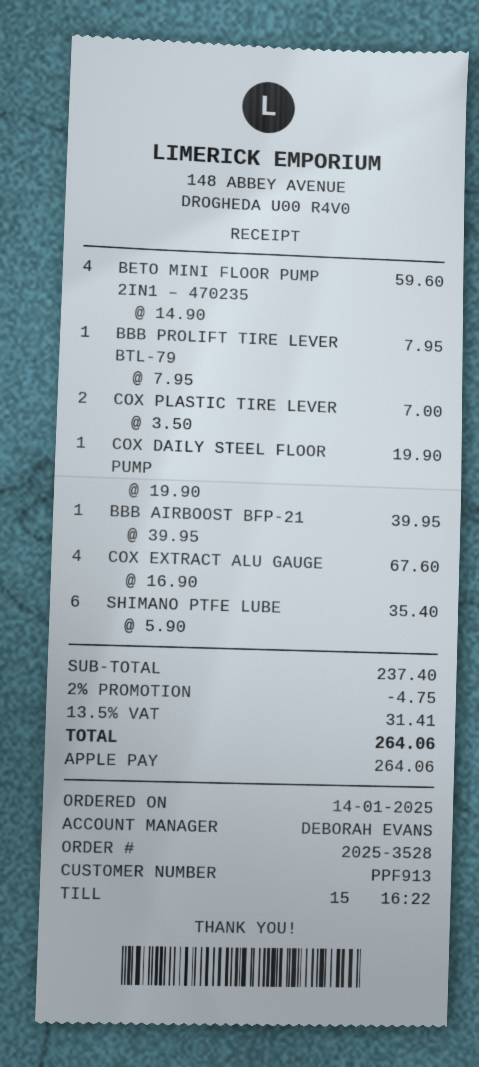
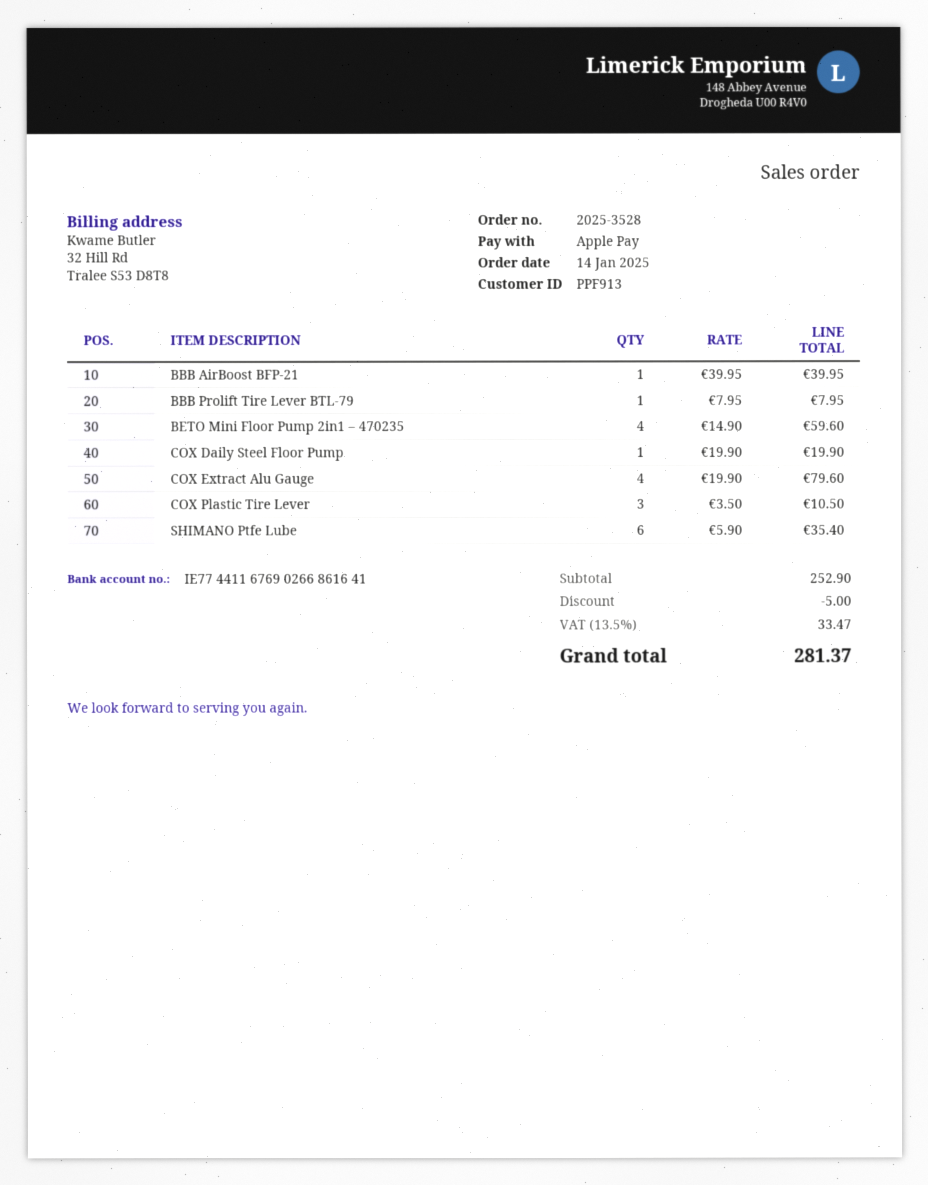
COX PLASTIC TIRE LEVER: 2 x 3.50 = 7.00 -> 3 x 3.50 = 10.50
COX EXTRACT ALU GAUGE: 4 x 16.90 = 67.60 -> 4 x 19.90 = 79.60
subtotal: 237.40 -> 252.90
discount: 4.75 -> 5.00
tax: 13.5% = 31.41 -> 13.5% = 33.47
total: 264.06 -> 281.37

